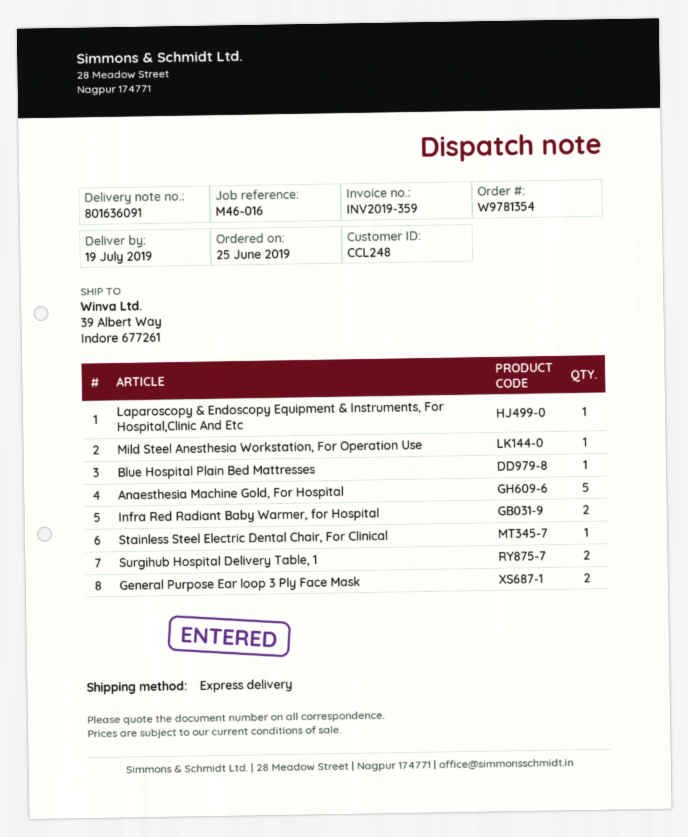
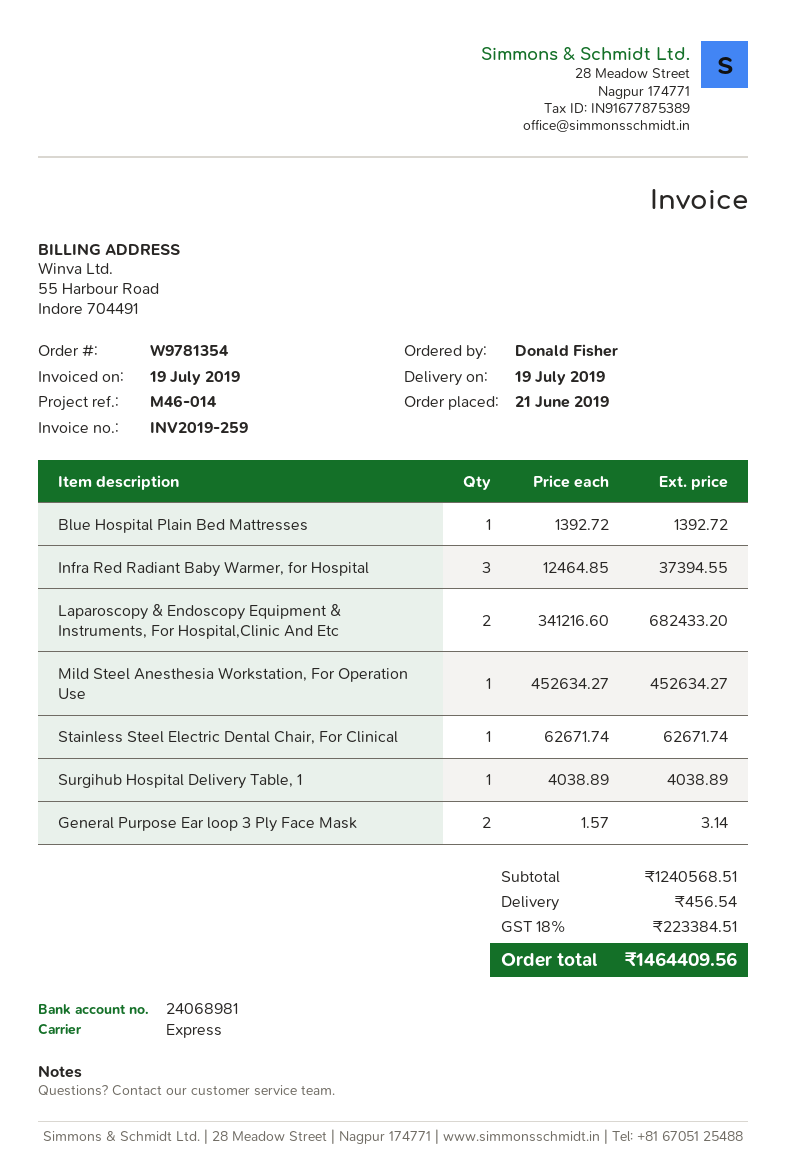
order date: 2019-06-25 -> 2019-06-21
invoice number: INV2019-359 -> INV2019-259
reference: M46-016 -> M46-014
Laparoscopy & Endoscopy Equipment & Instruments, For Hospital,Clinic And Etc: 1 -> 2
Anaesthesia Machine Gold, For Hospital: 5 -> none
Infra Red Radiant Baby Warmer, for Hospital: 2 -> 3
Surgihub Hospital Delivery Table, 1: 2 -> 1

